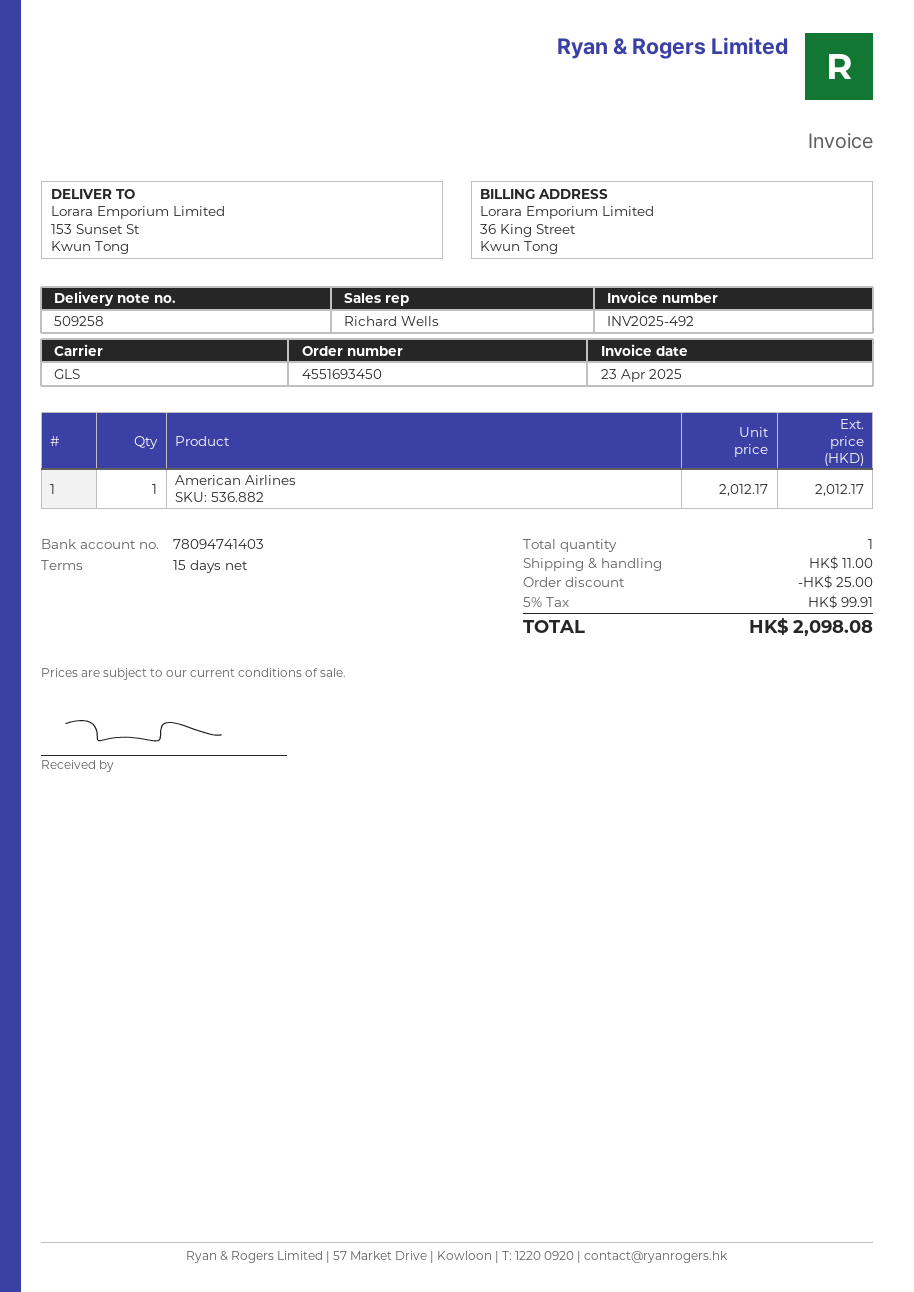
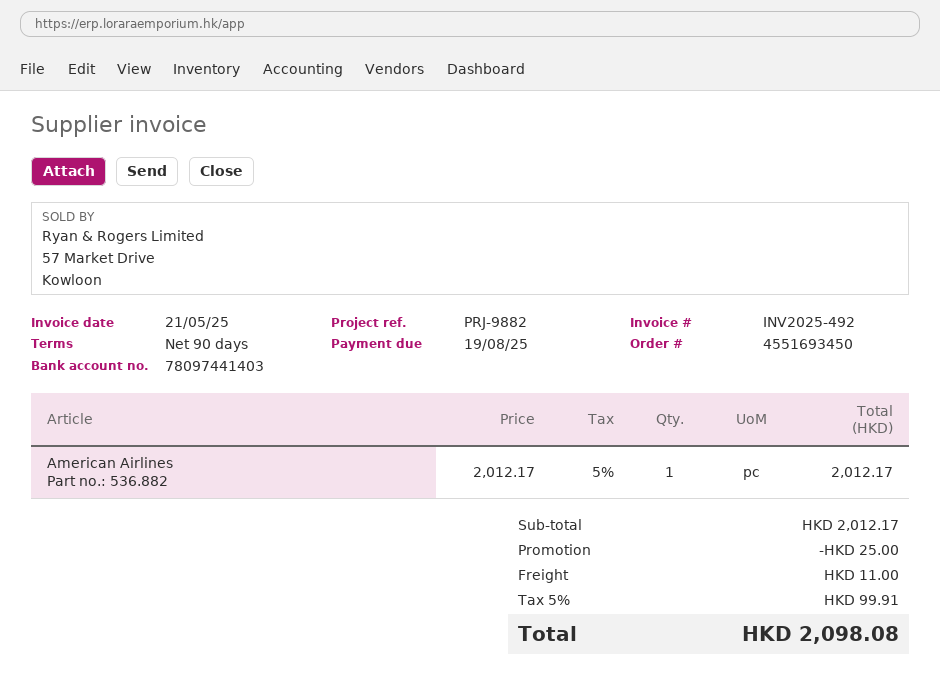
invoice date: 2025-04-23 -> 2025-05-21
payment terms: 15 days -> 90 days
bank account: 78094741403 -> 78097441403

